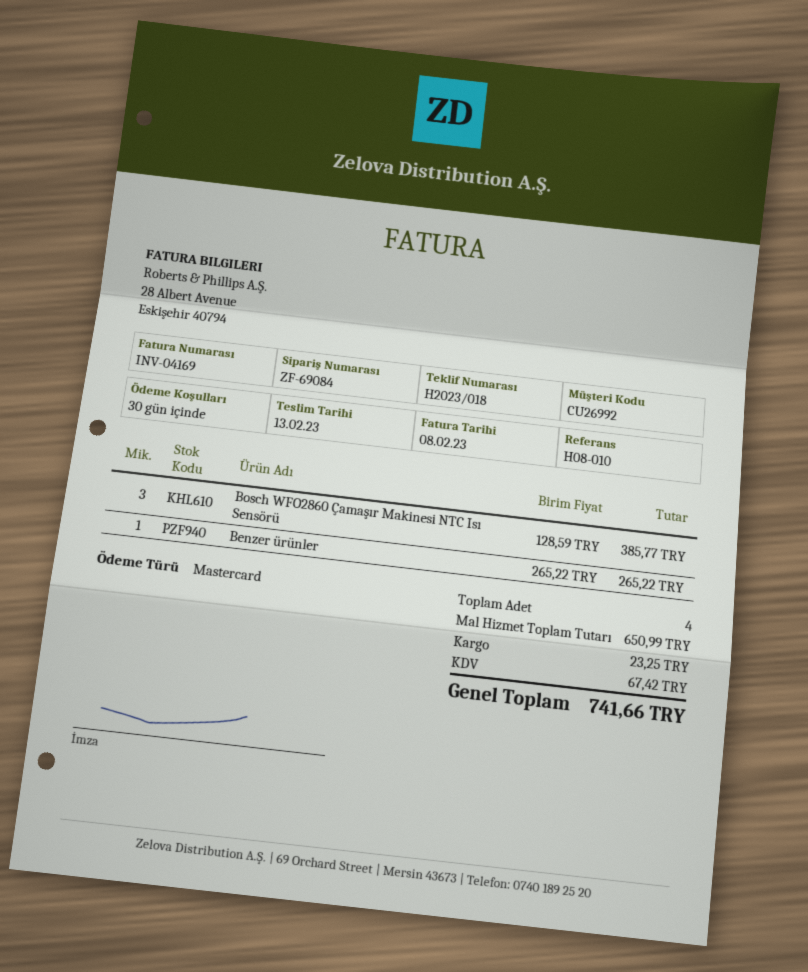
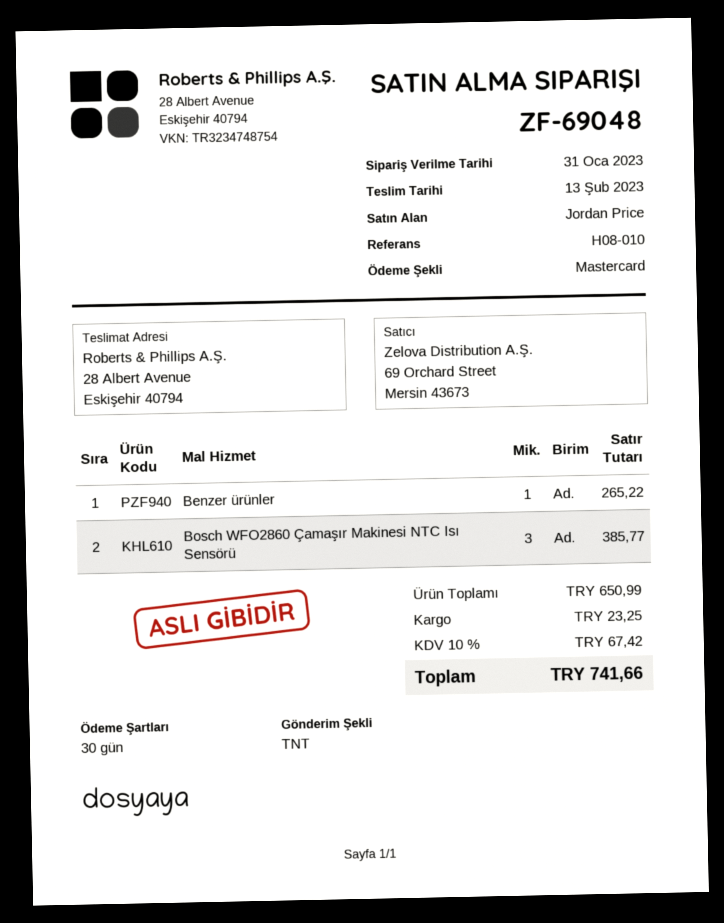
order number: ZF-69084 -> ZF-69048

